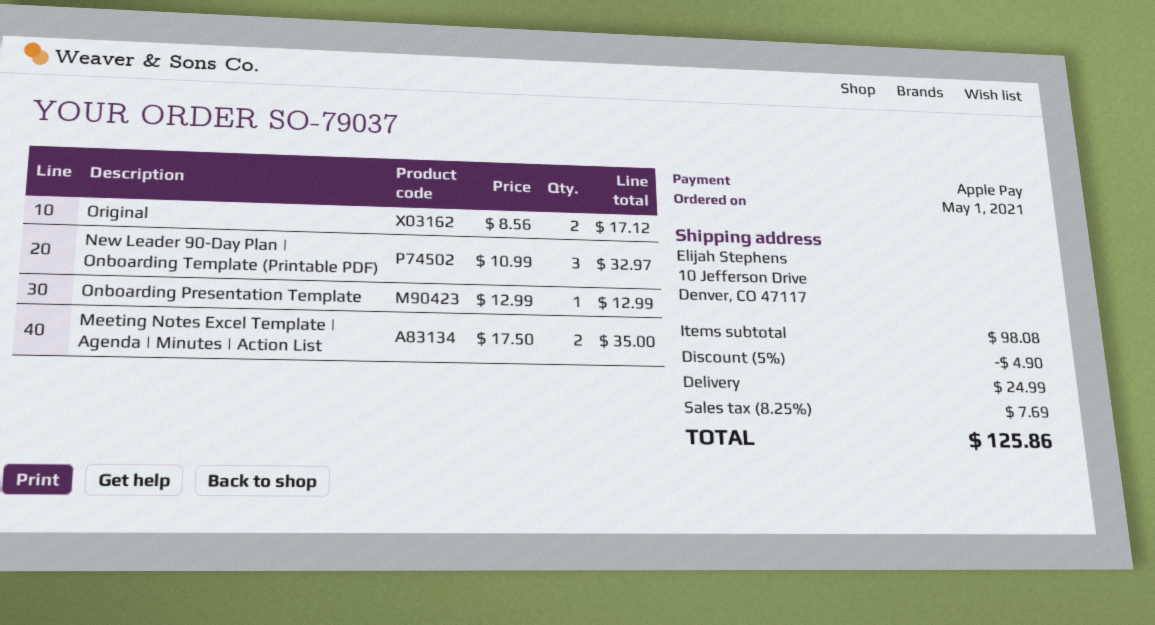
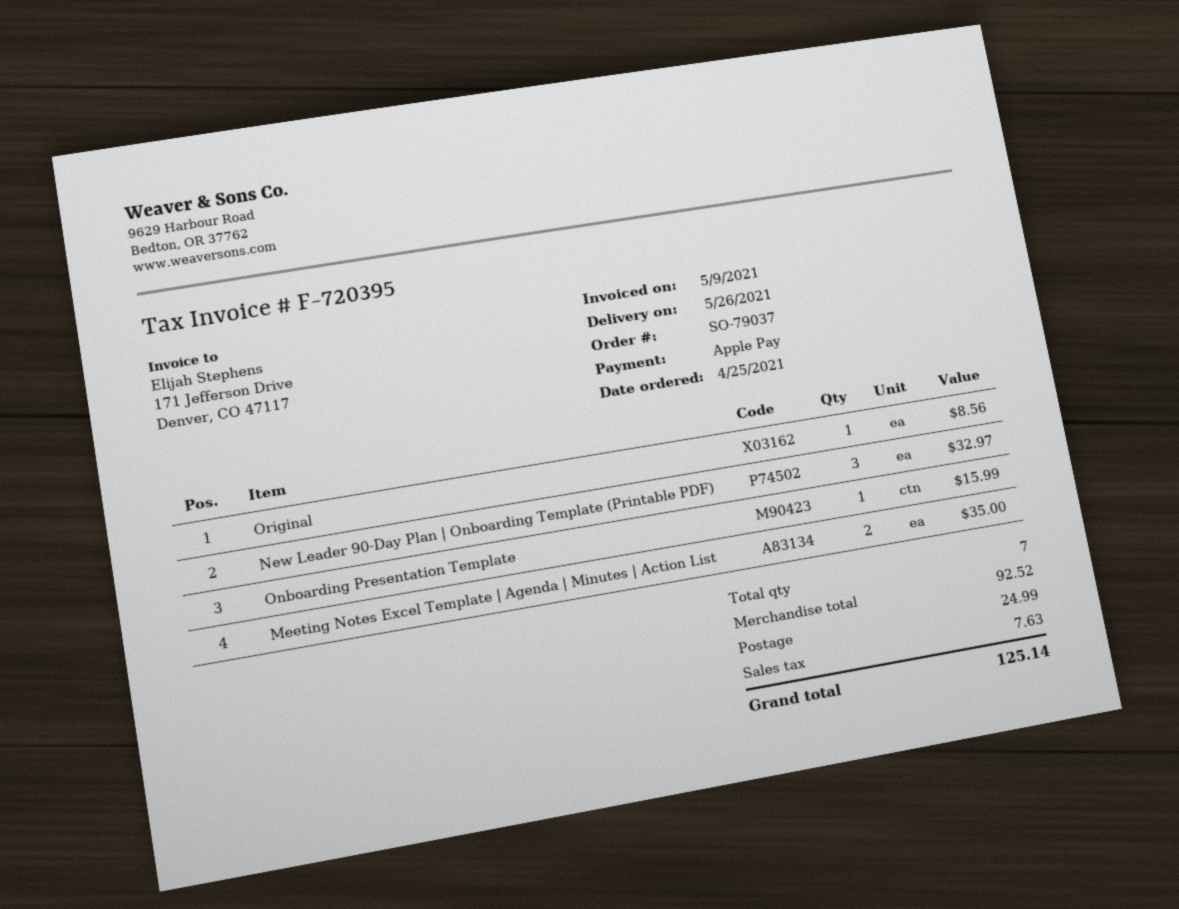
order date: 2021-05-01 -> 2021-04-25
Original: 2 for 17.12 -> 1 for 8.56
Onboarding Presentation Template: 1 for 12.99 -> 1 for 15.99
subtotal: 98.08 -> 92.52
discount: 5% = 4.90 -> none
tax: 7.69 -> 7.63
total: 125.86 -> 125.14

